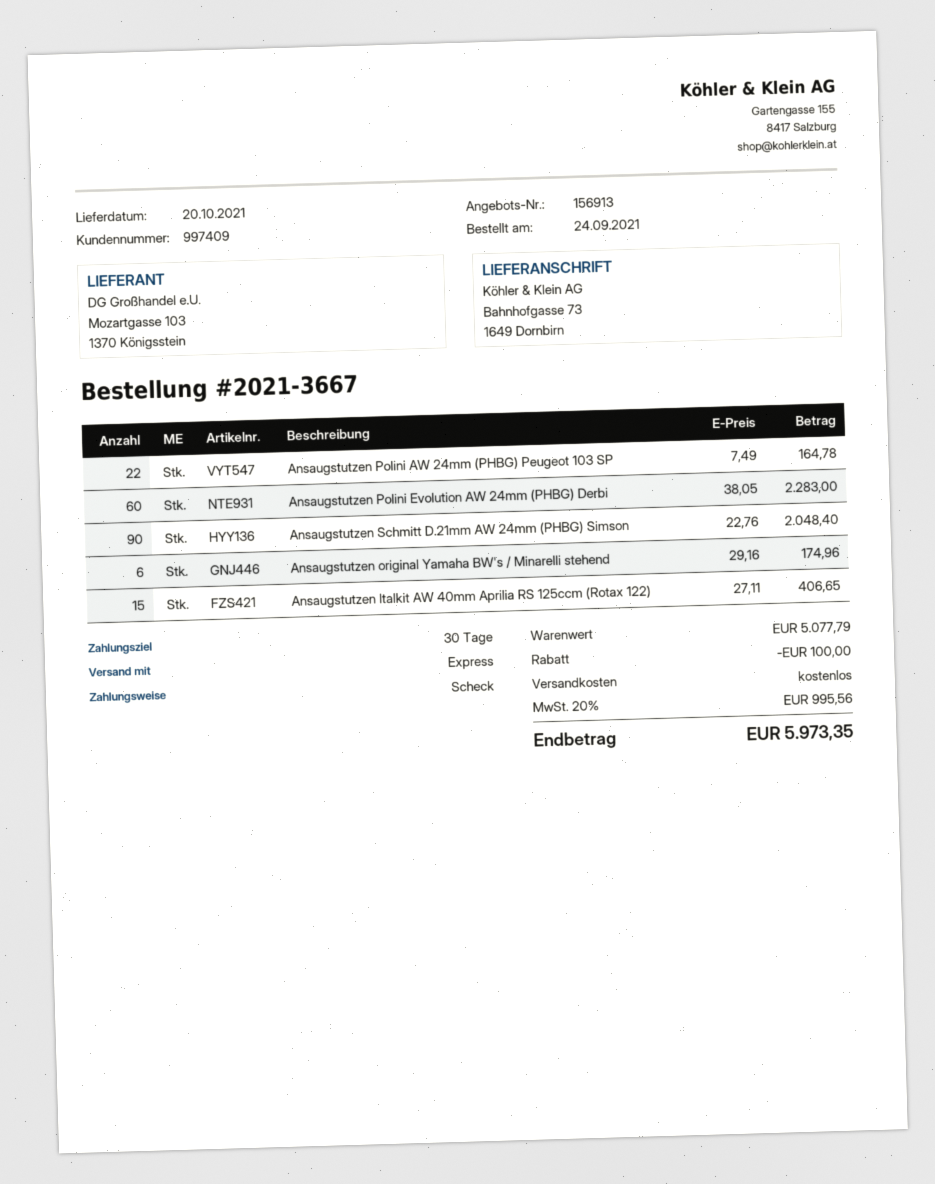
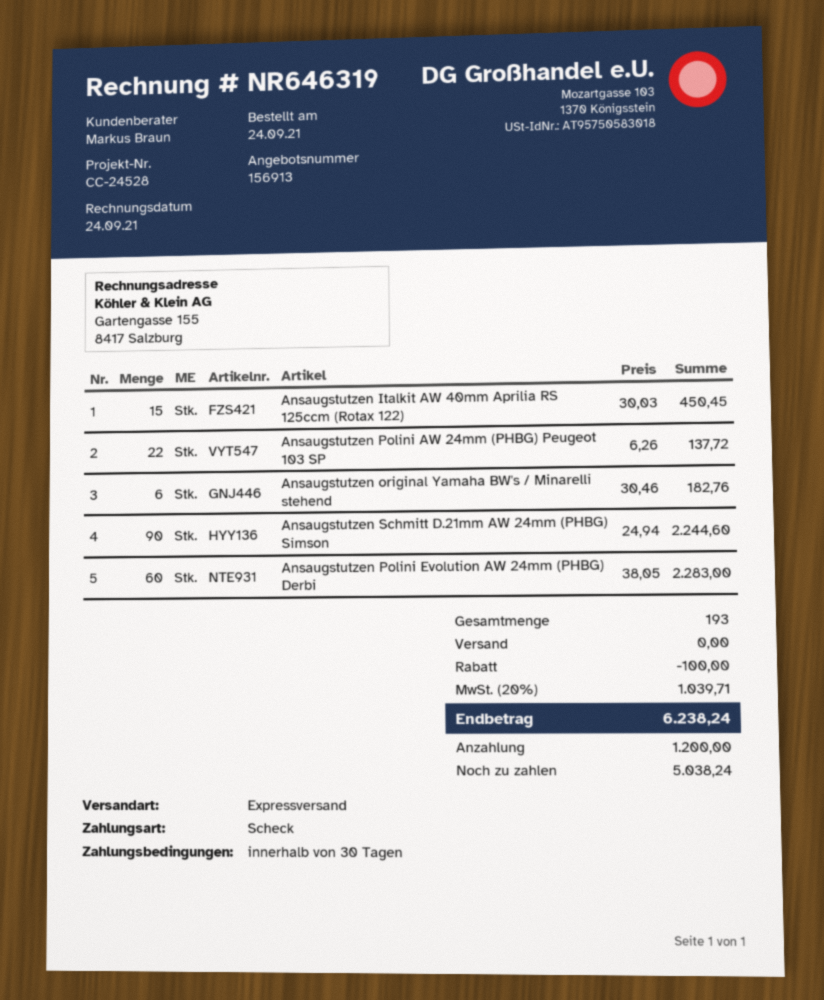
Ansaugstutzen Polini AW 24mm (PHBG) Peugeot 103 SP: 22 x 7.49 = 164.78 -> 22 x 6.26 = 137.72
Ansaugstutzen Schmitt D.21mm AW 24mm (PHBG) Simson: 90 x 22.76 = 2048.40 -> 90 x 24.94 = 2244.60
Ansaugstutzen original Yamaha BW's / Minarelli stehend: 6 x 29.16 = 174.96 -> 6 x 30.46 = 182.76
Ansaugstutzen Italkit AW 40mm Aprilia RS 125ccm (Rotax 122): 15 x 27.11 = 406.65 -> 15 x 30.03 = 450.45
tax: 20% = 995.56 -> 20% = 1039.71
total: 5973.35 -> 6238.24

